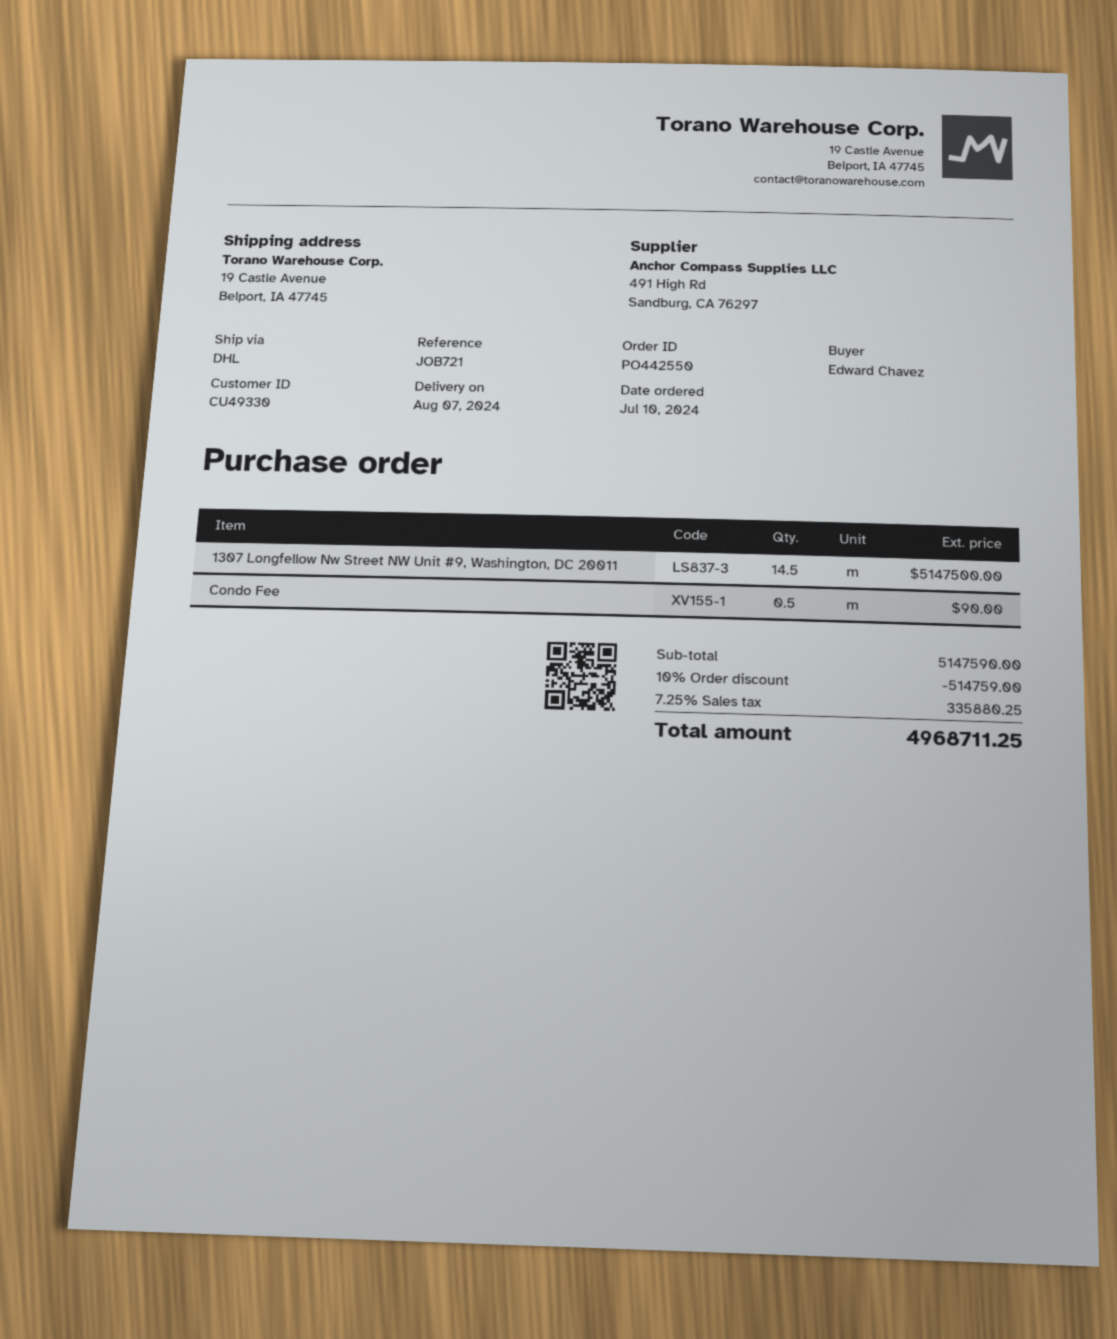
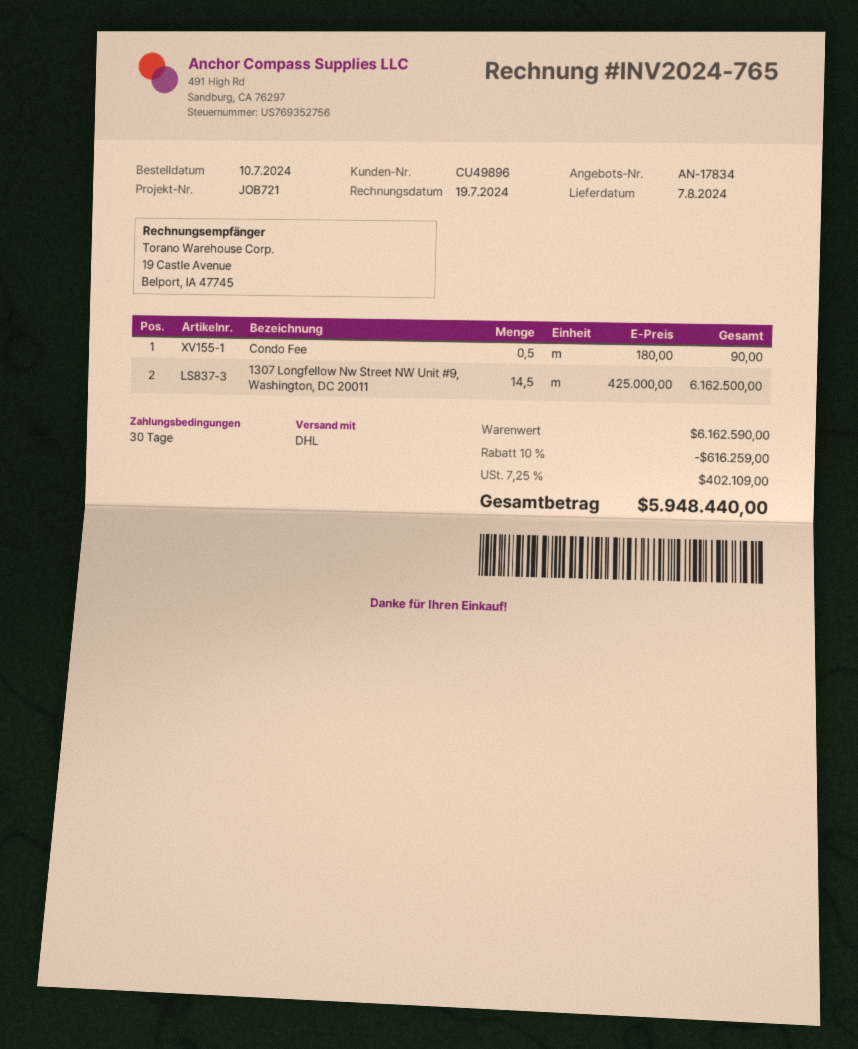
customer number: CU49330 -> CU49896
1307 Longfellow Nw Street NW Unit #9, Washington, DC 20011: 14.5 for 5147500.00 -> 14.5 for 6162500.00
subtotal: 5147590.00 -> 6162590.00
discount: 10% = 514759.00 -> 10% = 616259.00
tax: 7.25% = 335880.25 -> 7.25% = 402109.00
total: 4968711.25 -> 5948440.00

